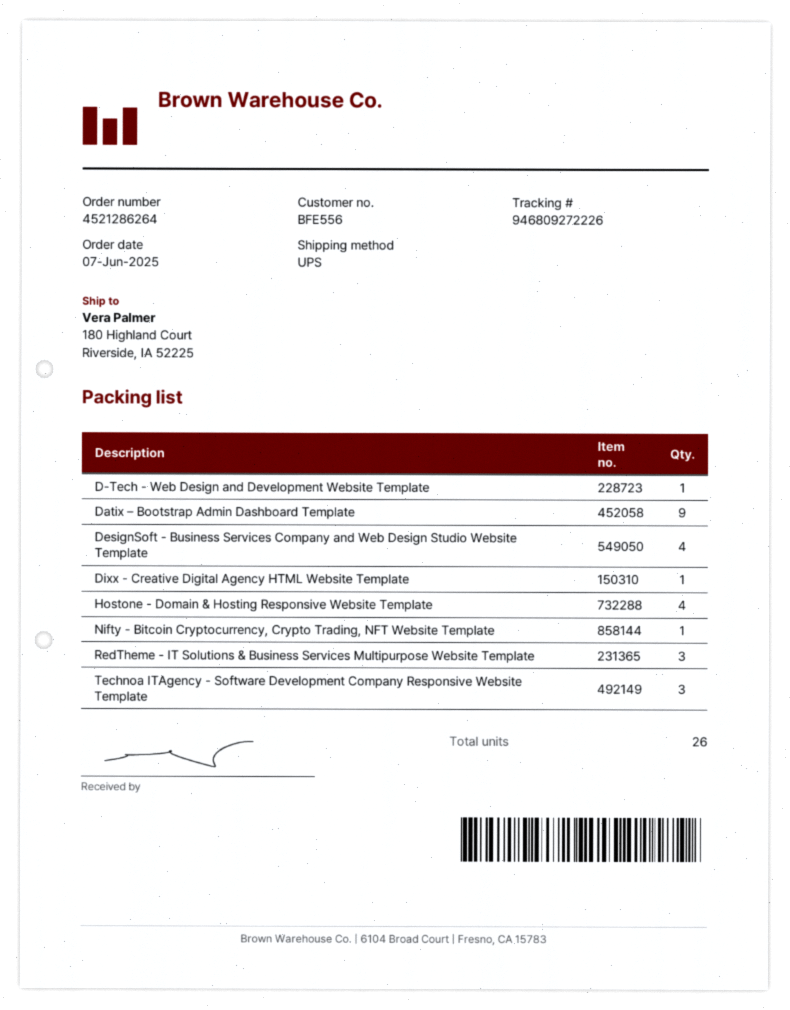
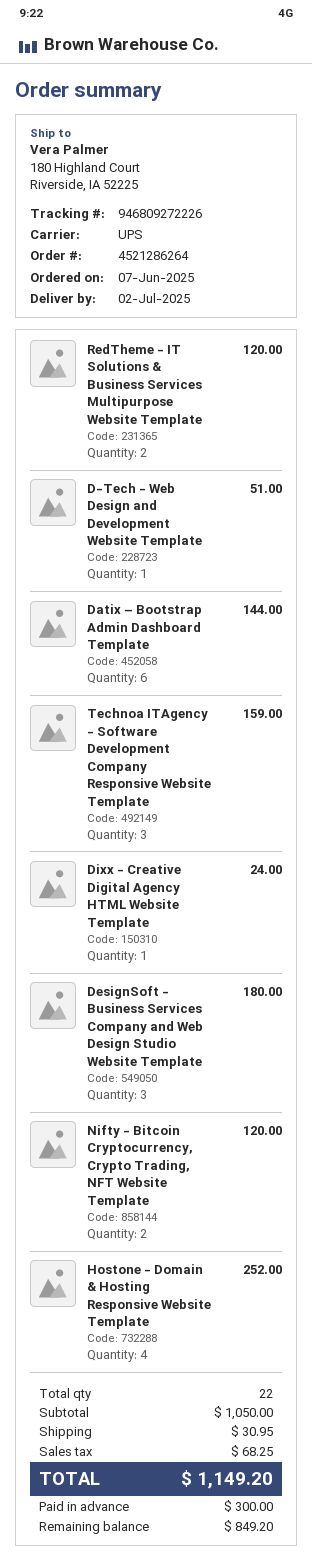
Datix – Bootstrap Admin Dashboard Template: 9 -> 6
DesignSoft - Business Services Company and Web Design Studio Website Template: 4 -> 3
Nifty - Bitcoin Cryptocurrency, Crypto Trading, NFT Website Template: 1 -> 2
RedTheme - IT Solutions & Business Services Multipurpose Website Template: 3 -> 2
total quantity: 26 -> 22

